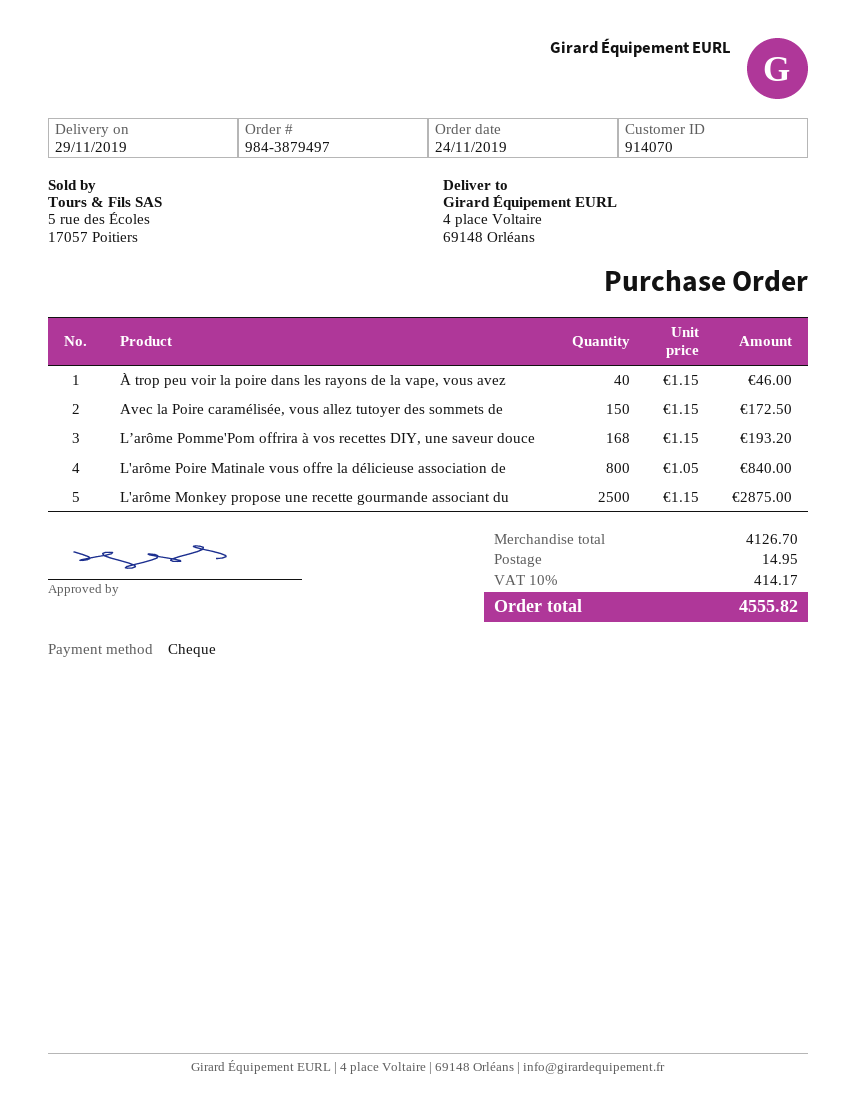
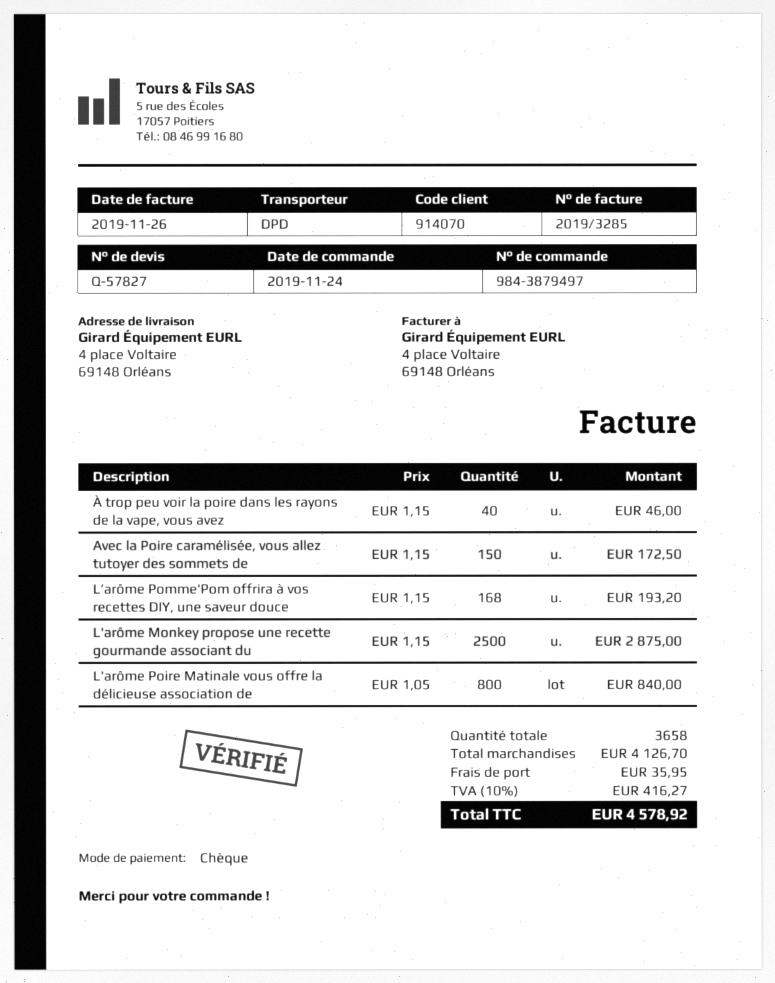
shipping: 14.95 -> 35.95
tax: 10% = 414.17 -> 10% = 416.27
total: 4555.82 -> 4578.92

